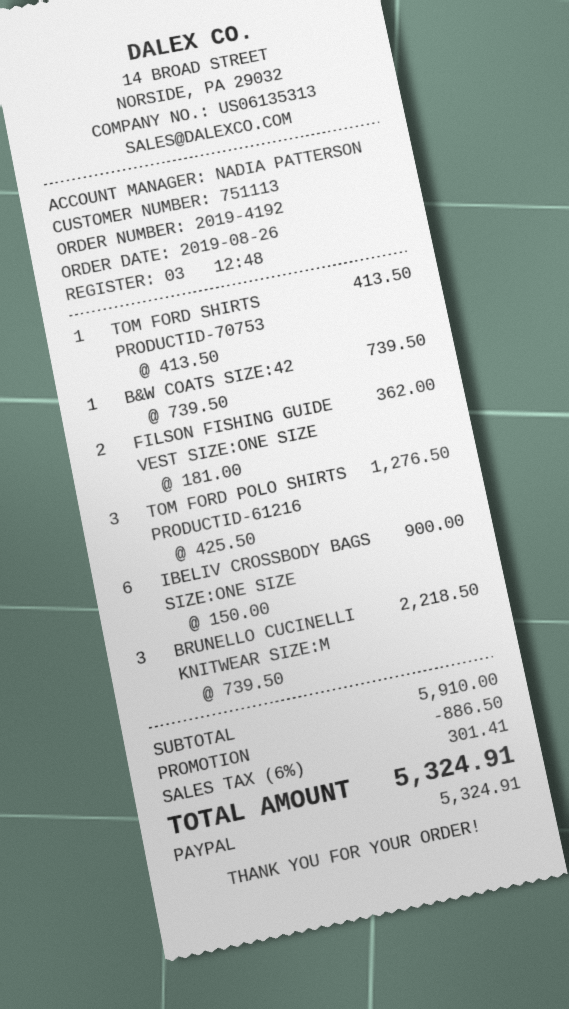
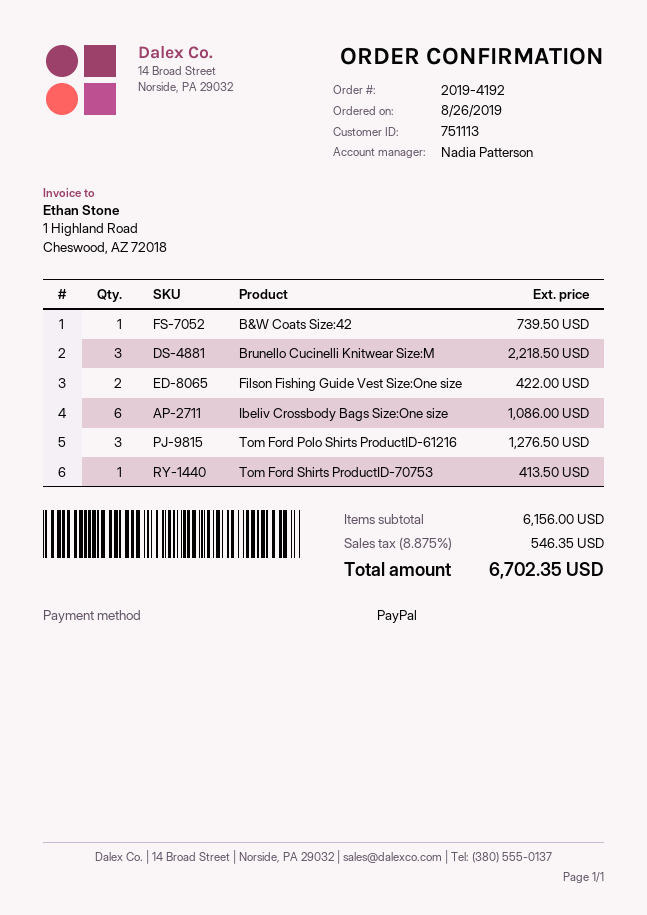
FILSON FISHING GUIDE VEST SIZE:ONE SIZE: 2 for 362.00 -> 2 for 422.00
IBELIV CROSSBODY BAGS SIZE:ONE SIZE: 6 for 900.00 -> 6 for 1086.00
subtotal: 5910.00 -> 6156.00
discount: 886.50 -> none
tax: 6% = 301.41 -> 8.875% = 546.35
total: 5324.91 -> 6702.35

